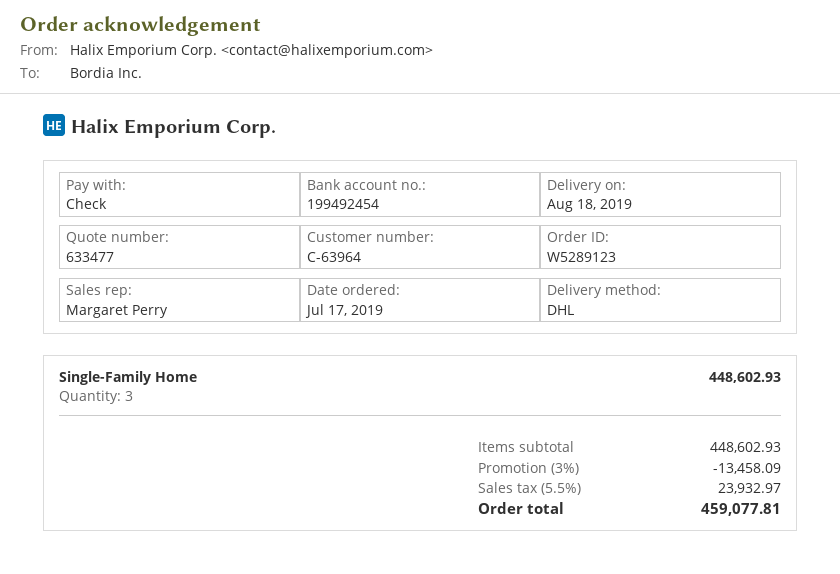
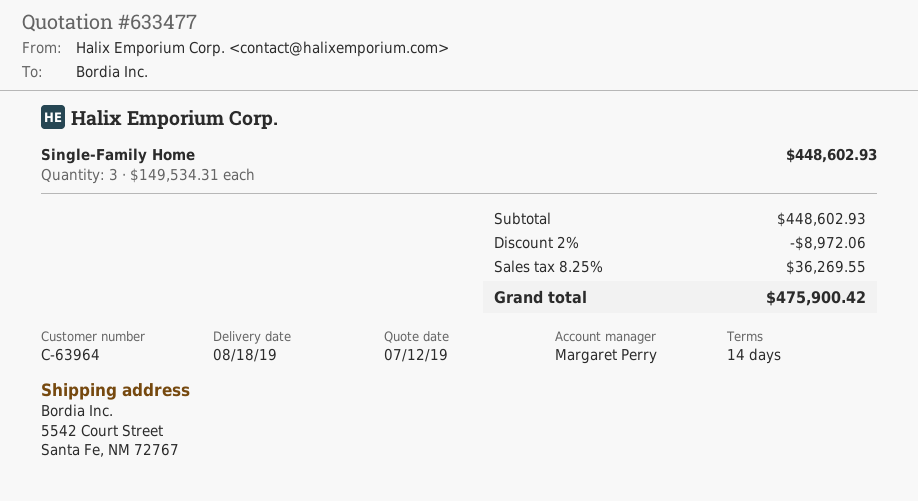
discount: 3% = 13458.09 -> 2% = 8972.06
tax: 5.5% = 23932.97 -> 8.25% = 36269.55
total: 459077.81 -> 475900.42

